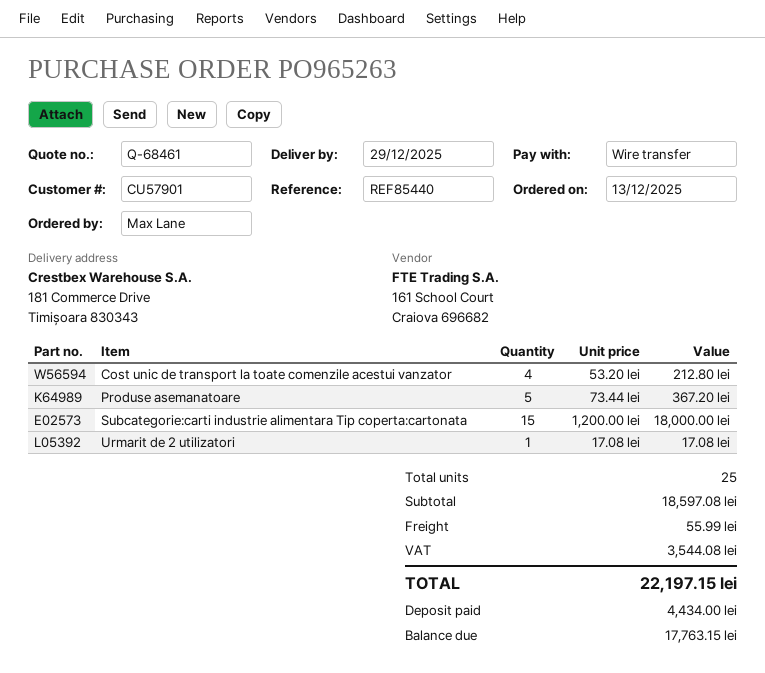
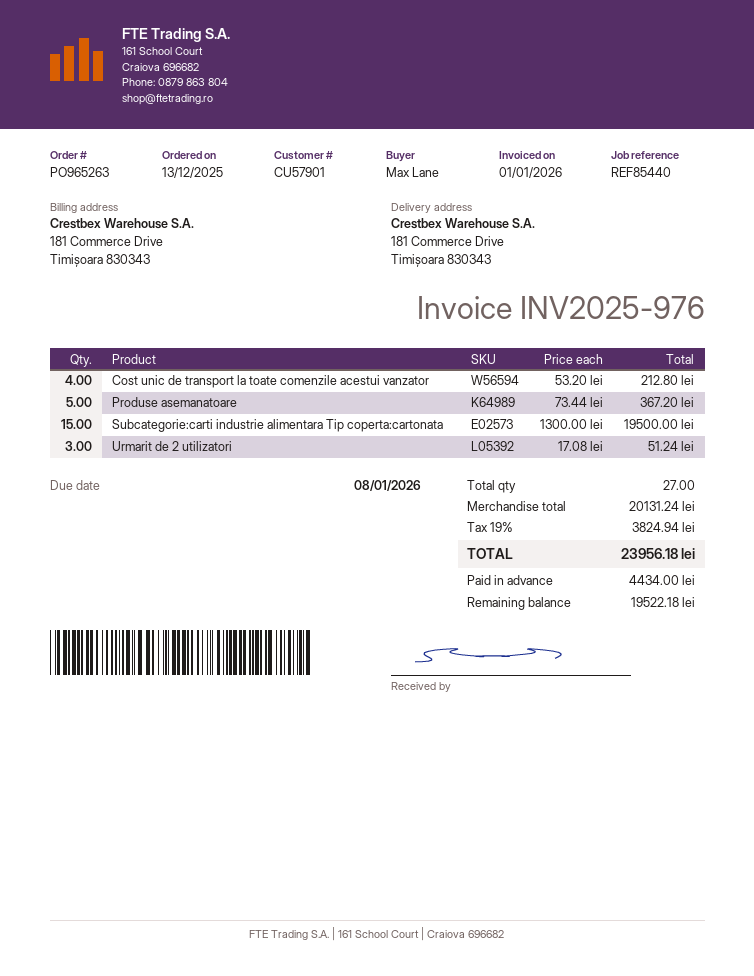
Subcategorie:carti industrie alimentara Tip coperta:cartonata: 15 x 1200.00 = 18000.00 -> 15 x 1300.00 = 19500.00
Urmarit de 2 utilizatori: 1 x 17.08 = 17.08 -> 3 x 17.08 = 51.24
total quantity: 25 -> 27
subtotal: 18597.08 -> 20131.24
shipping: 55.99 -> none
tax: 3544.08 -> 3824.94
total: 22197.15 -> 23956.18
balance: 17763.15 -> 19522.18

